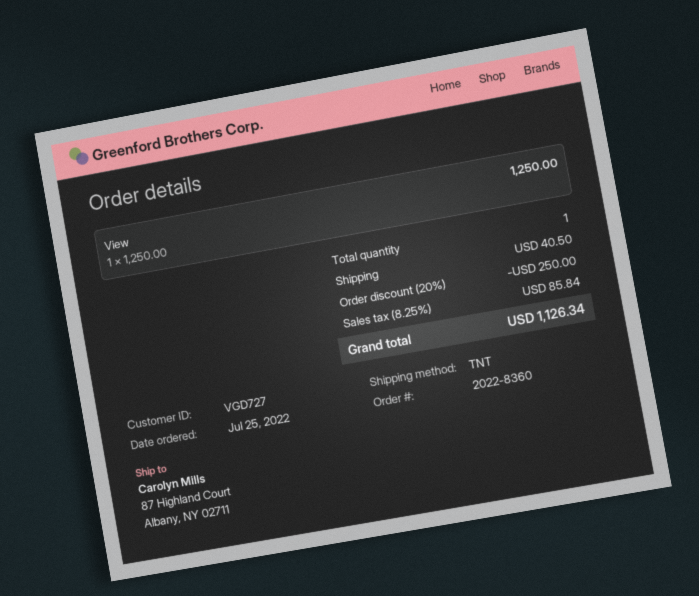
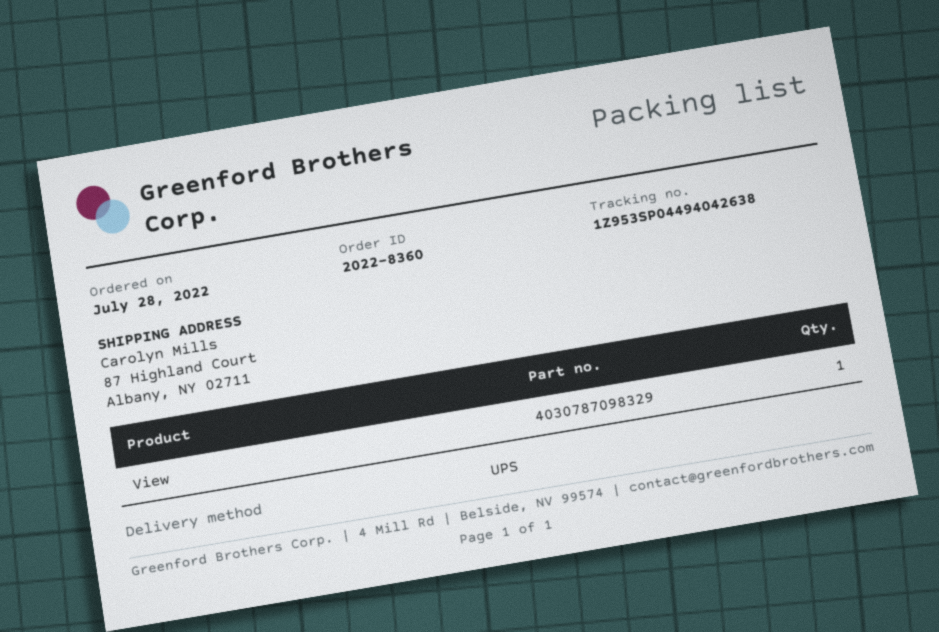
order date: 2022-07-25 -> 2022-07-28
shipping method: TNT -> UPS

